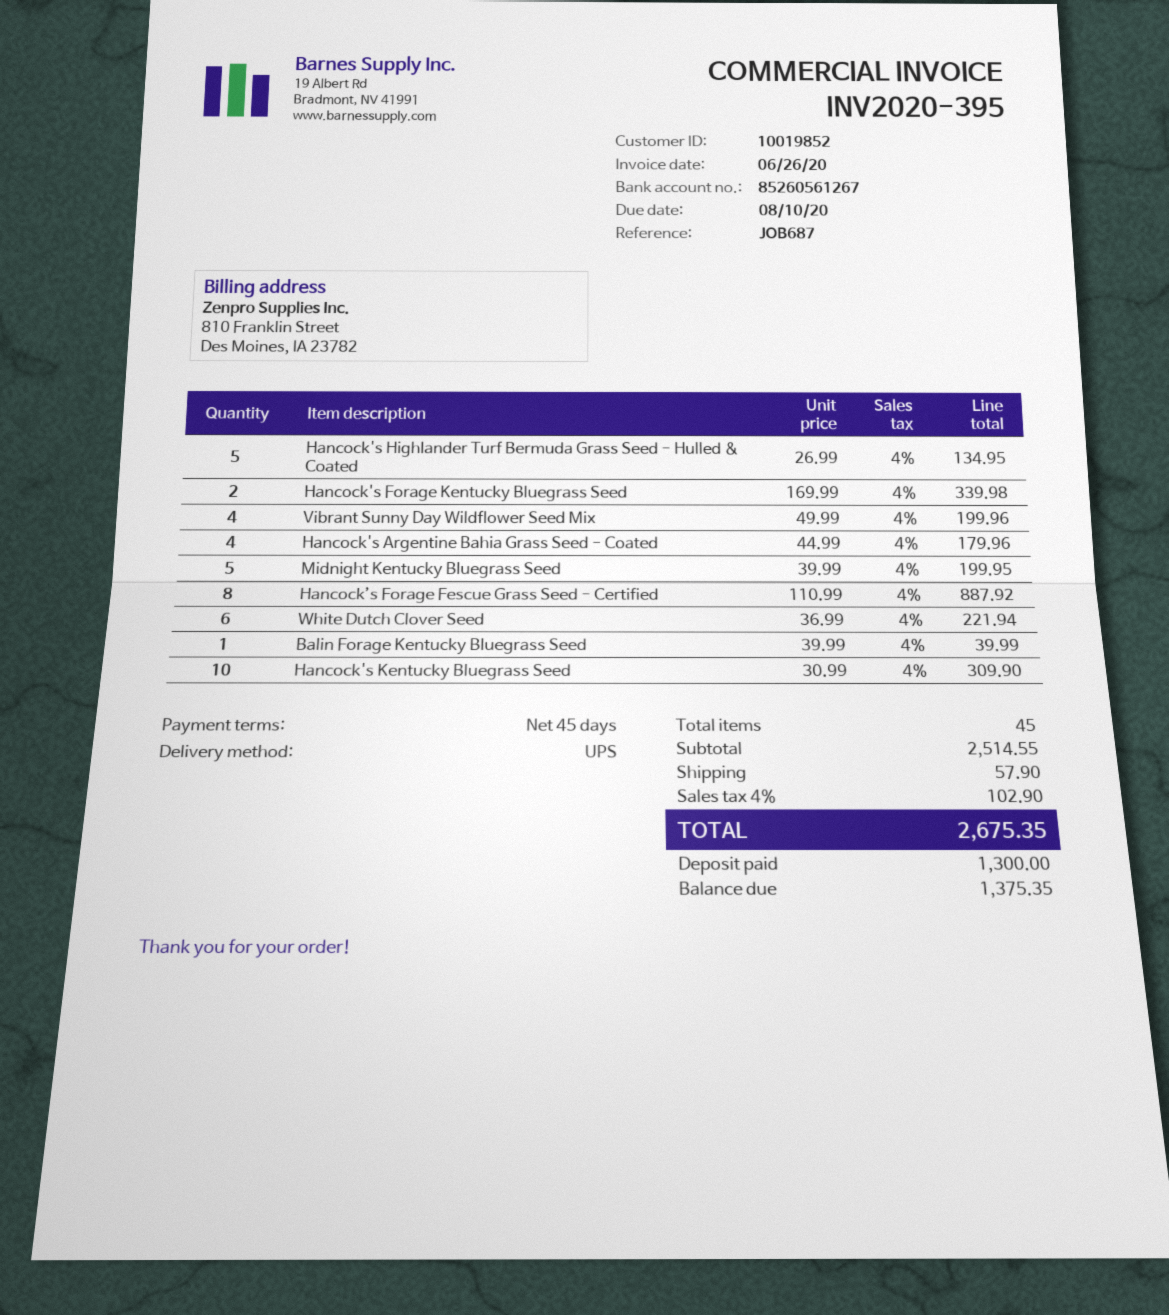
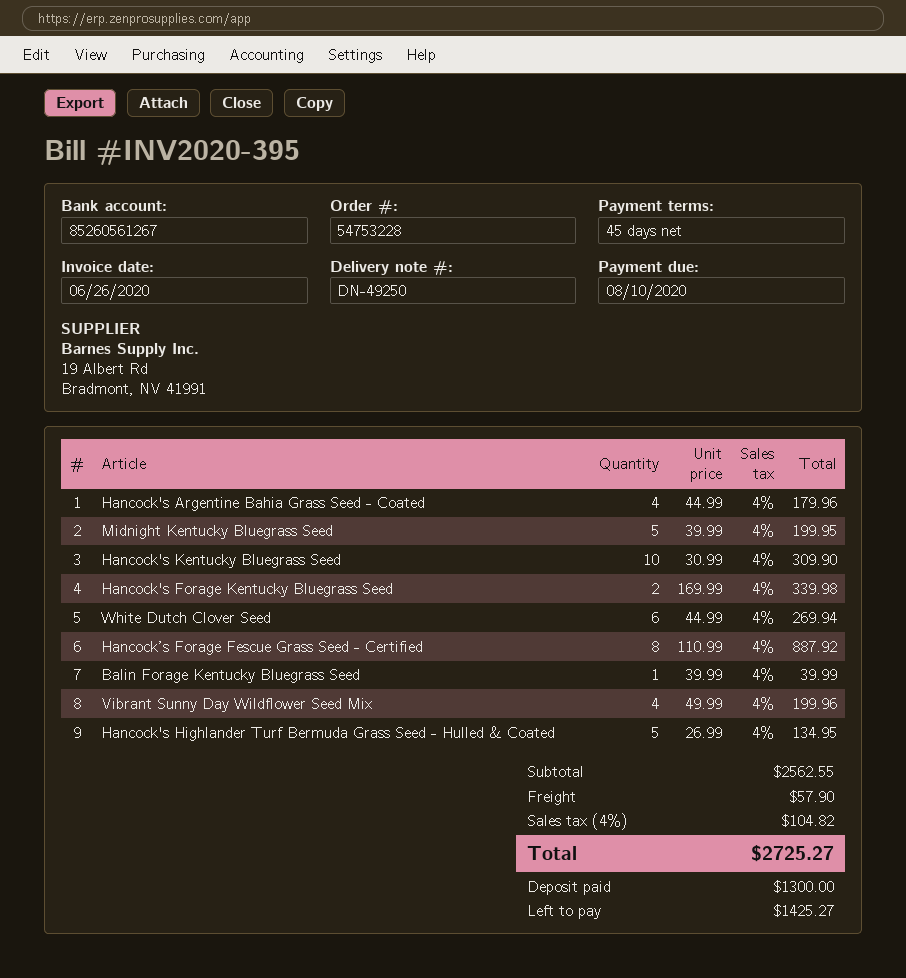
White Dutch Clover Seed: 6 x 36.99 = 221.94 -> 6 x 44.99 = 269.94
subtotal: 2514.55 -> 2562.55
tax: 4% = 102.90 -> 4% = 104.82
total: 2675.35 -> 2725.27
balance: 1375.35 -> 1425.27

